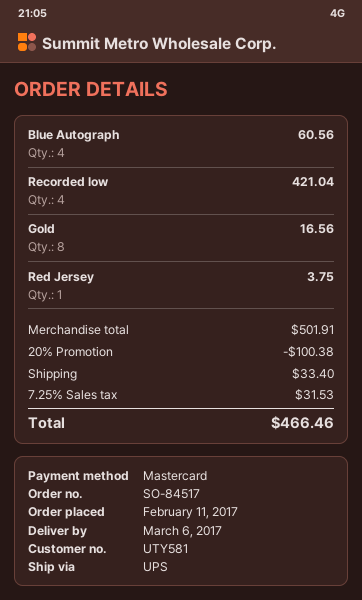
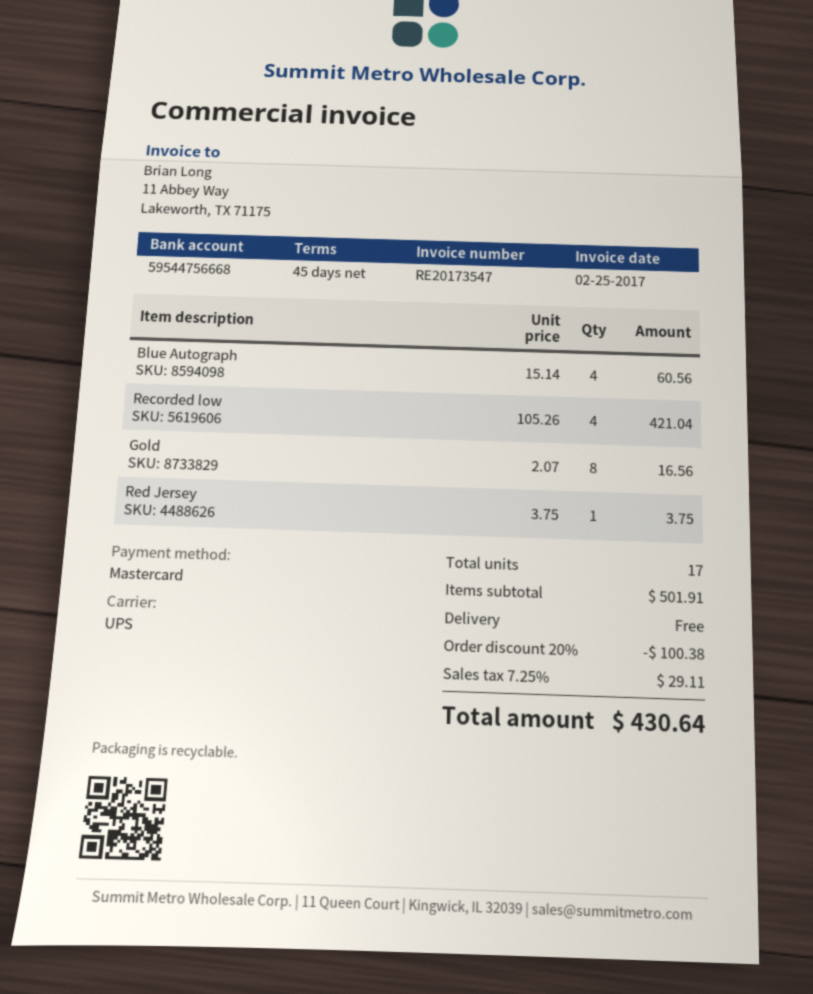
shipping: 33.40 -> 0.00
tax: 7.25% = 31.53 -> 7.25% = 29.11
total: 466.46 -> 430.64

